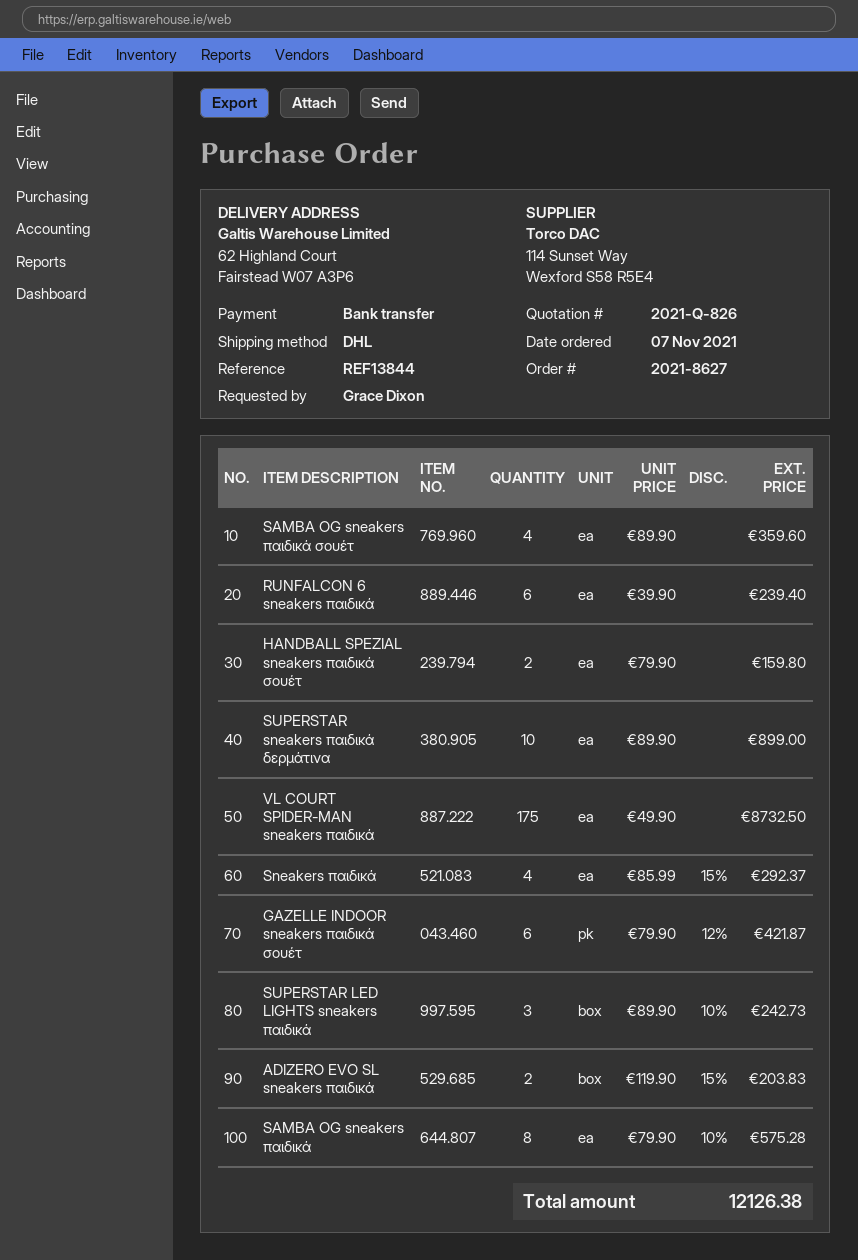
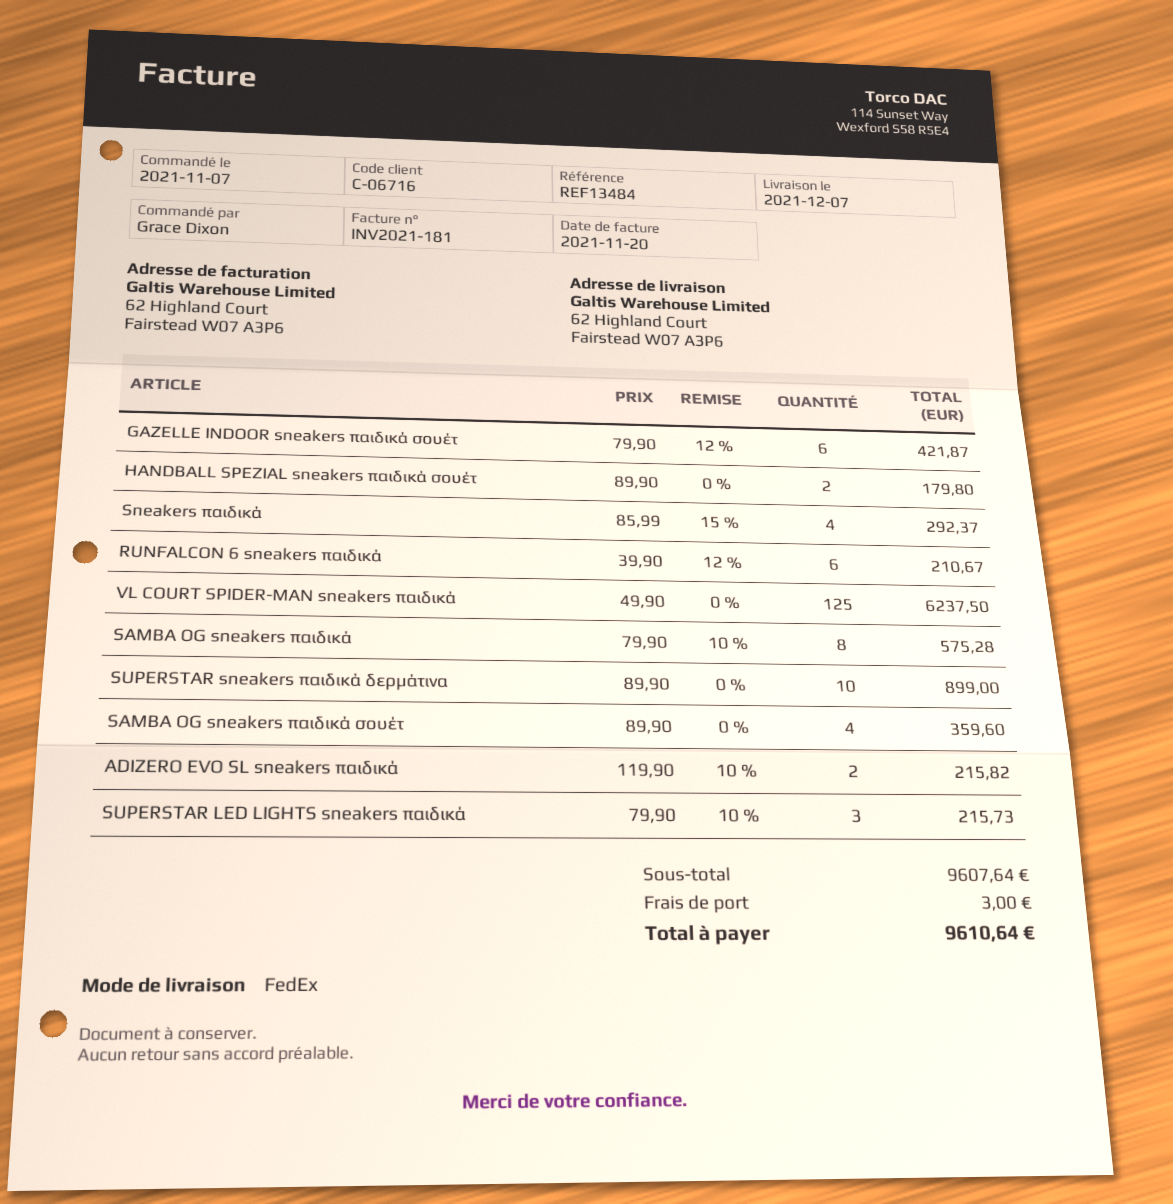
reference: REF13844 -> REF13484
shipping method: DHL -> FedEx
RUNFALCON 6 sneakers παιδικά: 6 x 39.90 = 239.40 -> 6 x 39.90 - 12% = 210.67
HANDBALL SPEZIAL sneakers παιδικά σουέτ: 2 x 79.90 = 159.80 -> 2 x 89.90 = 179.80
VL COURT SPIDER-MAN sneakers παιδικά: 175 x 49.90 = 8732.50 -> 125 x 49.90 = 6237.50
SUPERSTAR LED LIGHTS sneakers παιδικά: 3 x 89.90 - 10% = 242.73 -> 3 x 79.90 - 10% = 215.73
ADIZERO EVO SL sneakers παιδικά: 2 x 119.90 - 15% = 203.83 -> 2 x 119.90 - 10% = 215.82
shipping: none -> 3.00
total: 12126.38 -> 9610.64

